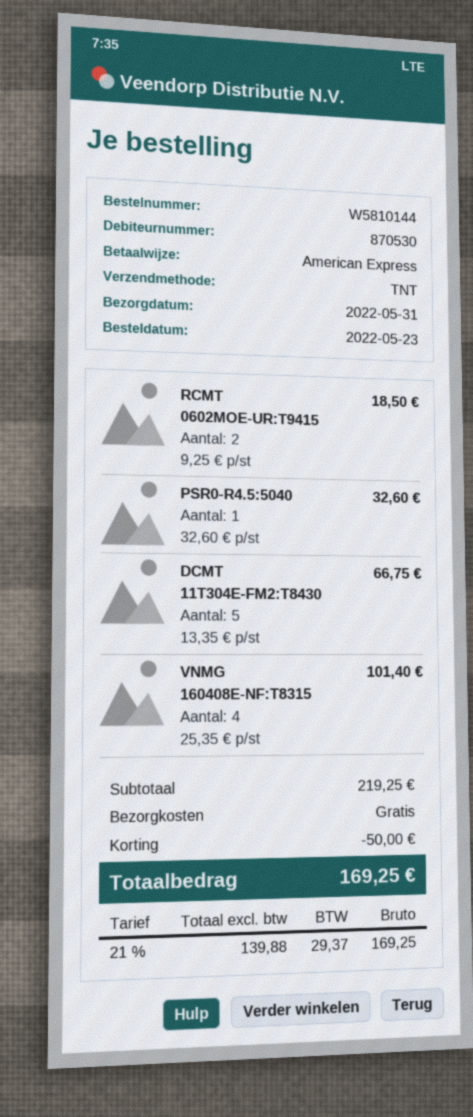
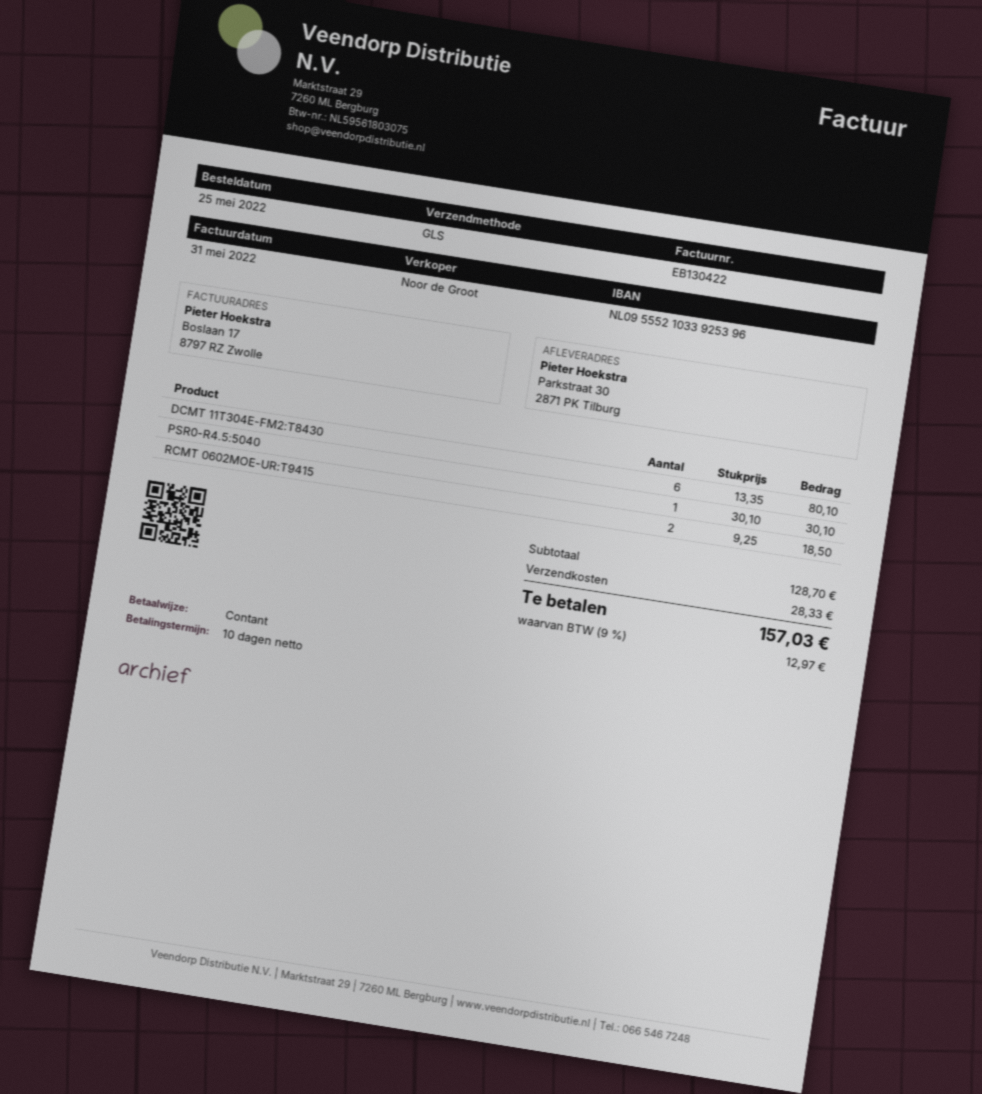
order date: 2022-05-23 -> 2022-05-25
payment method: American Express -> cash
shipping method: TNT -> GLS
PSR0-R4.5:5040: 1 x 32.60 = 32.60 -> 1 x 30.10 = 30.10
DCMT 11T304E-FM2:T8430: 5 x 13.35 = 66.75 -> 6 x 13.35 = 80.10
VNMG 160408E-NF:T8315: 4 x 25.35 = 101.40 -> none
subtotal: 219.25 -> 128.70
discount: 50.00 -> none
shipping: 0.00 -> 28.33
tax: 21% = 29.37 -> 9% = 12.97
total: 169.25 -> 157.03

